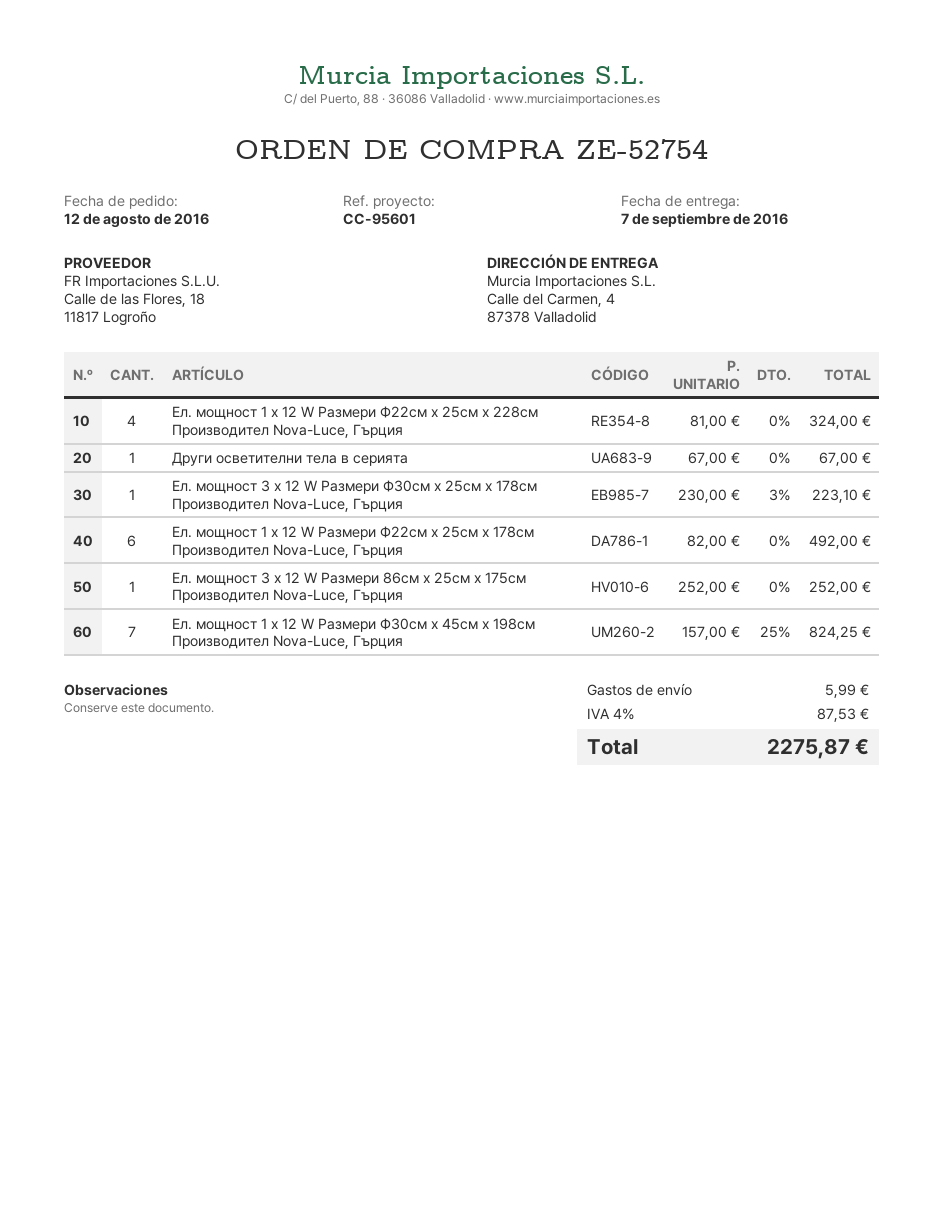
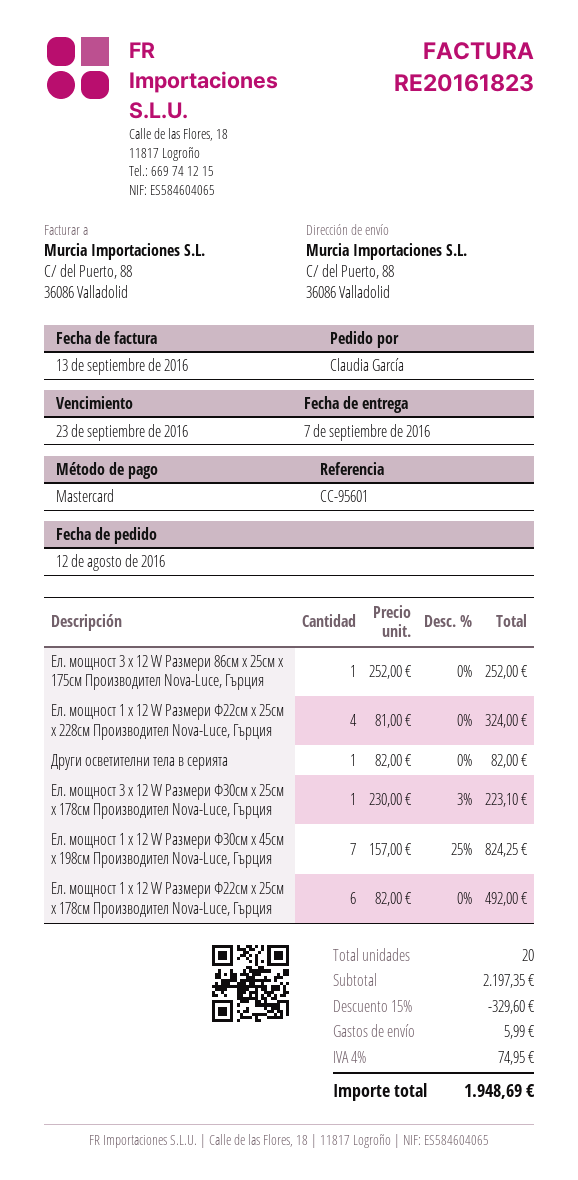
ship to: Calle del Carmen, 4, 87378 Valladolid -> C/ del Puerto, 88, 36086 Valladolid
Други осветителни тела в серията: 1 x 67.00 = 67.00 -> 1 x 82.00 = 82.00
discount: none -> 15% = 329.60
tax: 4% = 87.53 -> 4% = 74.95
total: 2275.87 -> 1948.69

